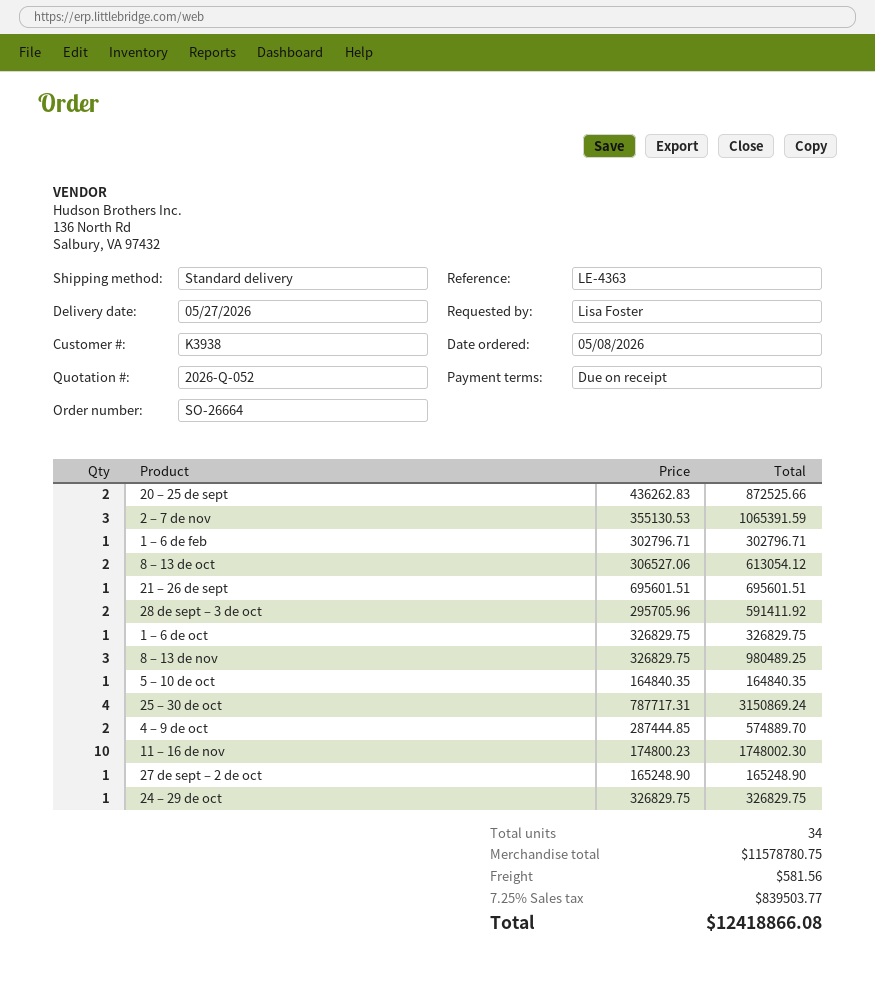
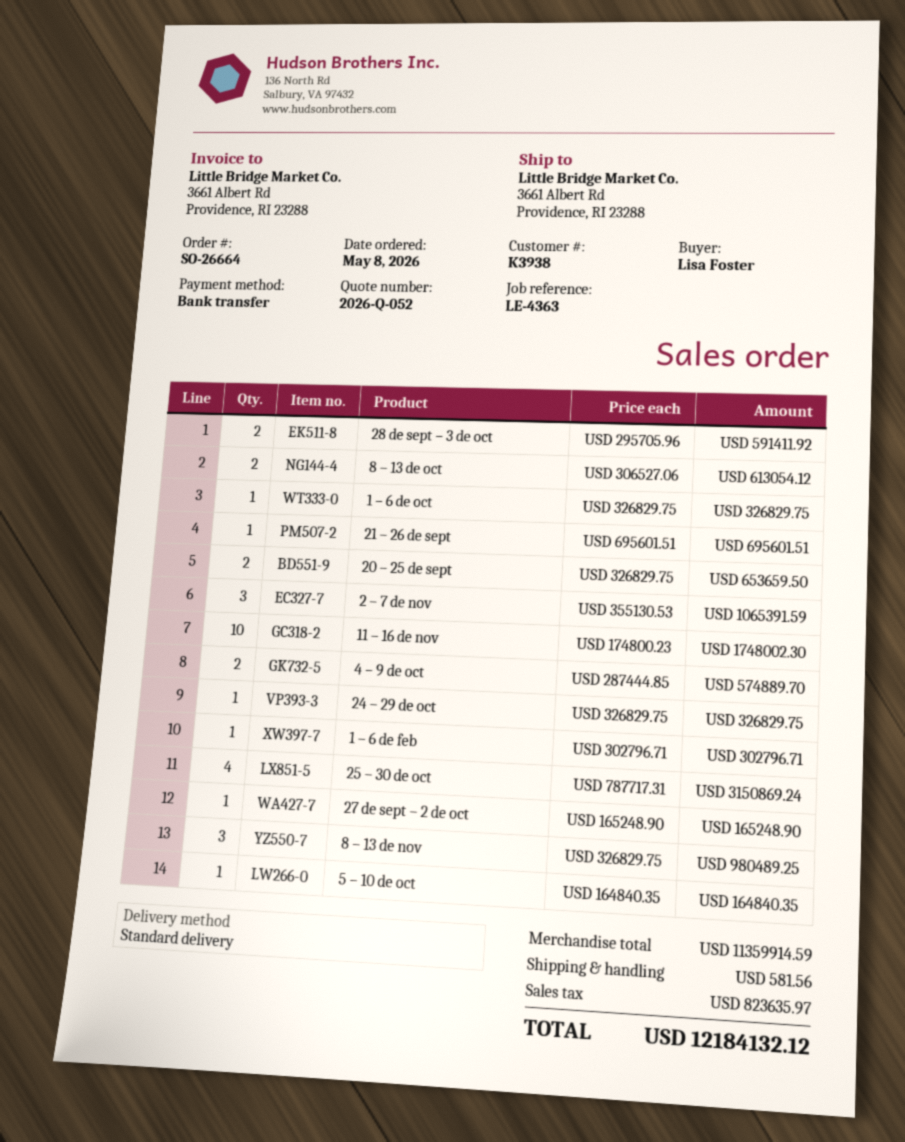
20 – 25 de sept: 2 x 436262.83 = 872525.66 -> 2 x 326829.75 = 653659.50
subtotal: 11578780.75 -> 11359914.59
tax: 839503.77 -> 823635.97
total: 12418866.08 -> 12184132.12

